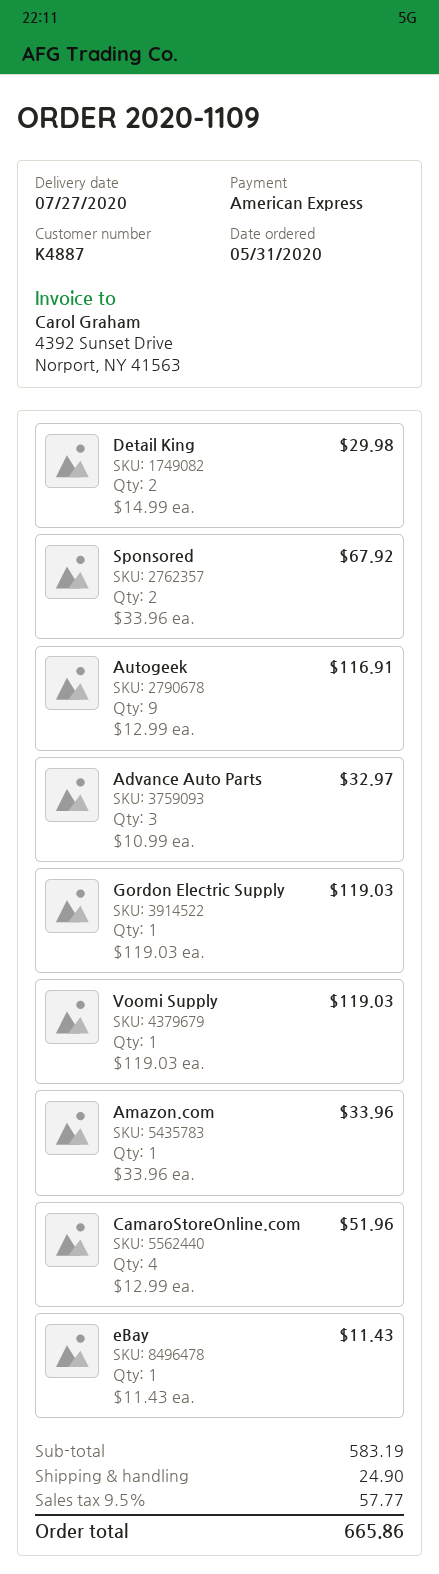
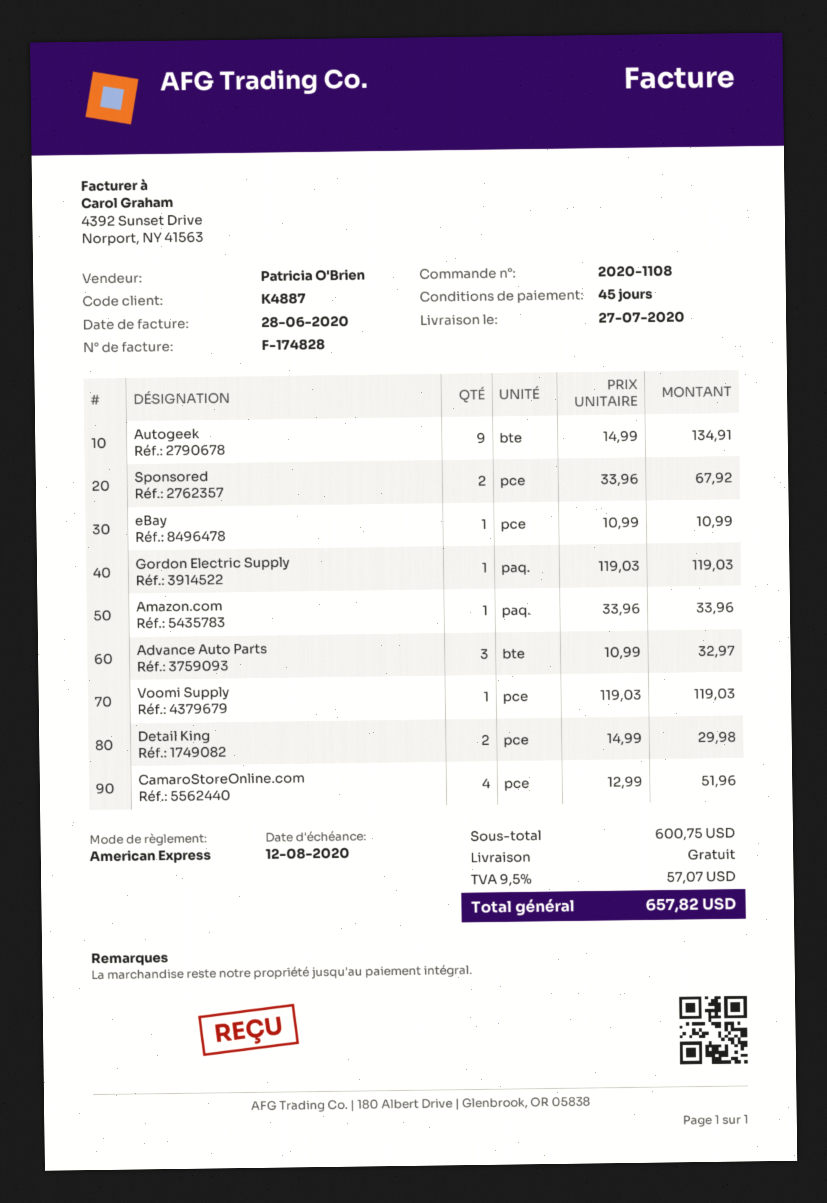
order number: 2020-1109 -> 2020-1108
Autogeek: 9 x 12.99 = 116.91 -> 9 x 14.99 = 134.91
eBay: 1 x 11.43 = 11.43 -> 1 x 10.99 = 10.99
subtotal: 583.19 -> 600.75
shipping: 24.90 -> 0.00
tax: 9.5% = 57.77 -> 9.5% = 57.07
total: 665.86 -> 657.82

